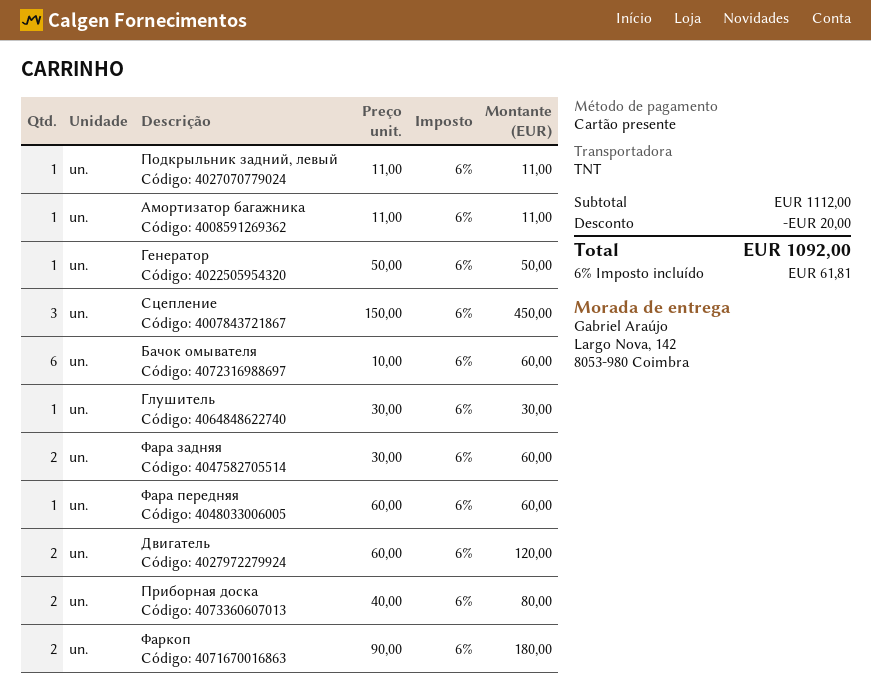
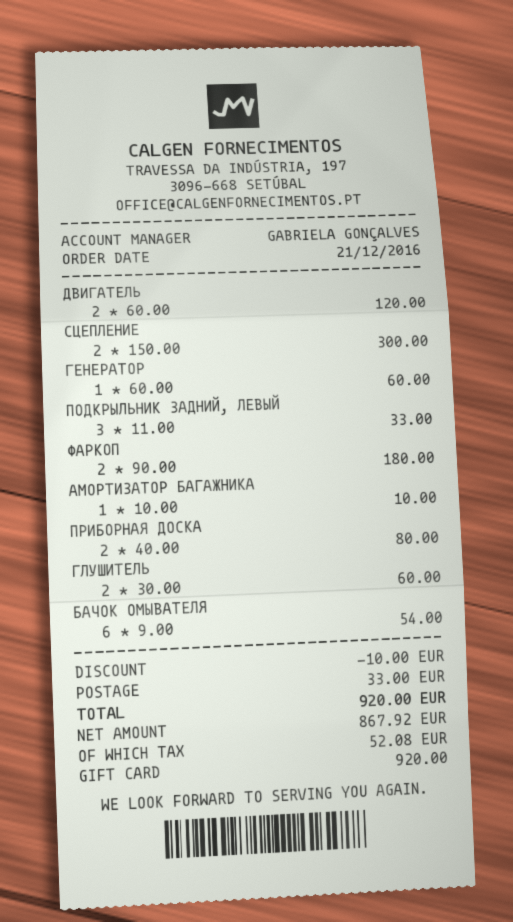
Подкрыльник задний, левый: 1 x 11.00 = 11.00 -> 3 x 11.00 = 33.00
Амортизатор багажника: 1 x 11.00 = 11.00 -> 1 x 10.00 = 10.00
Генератор: 1 x 50.00 = 50.00 -> 1 x 60.00 = 60.00
Сцепление: 3 x 150.00 = 450.00 -> 2 x 150.00 = 300.00
Бачок омывателя: 6 x 10.00 = 60.00 -> 6 x 9.00 = 54.00
Глушитель: 1 x 30.00 = 30.00 -> 2 x 30.00 = 60.00
Фара задняя: 2 x 30.00 = 60.00 -> none
Фара передняя: 1 x 60.00 = 60.00 -> none
discount: 20.00 -> 10.00
shipping: none -> 33.00
tax: 61.81 -> 52.08
total: 1092.00 -> 920.00

